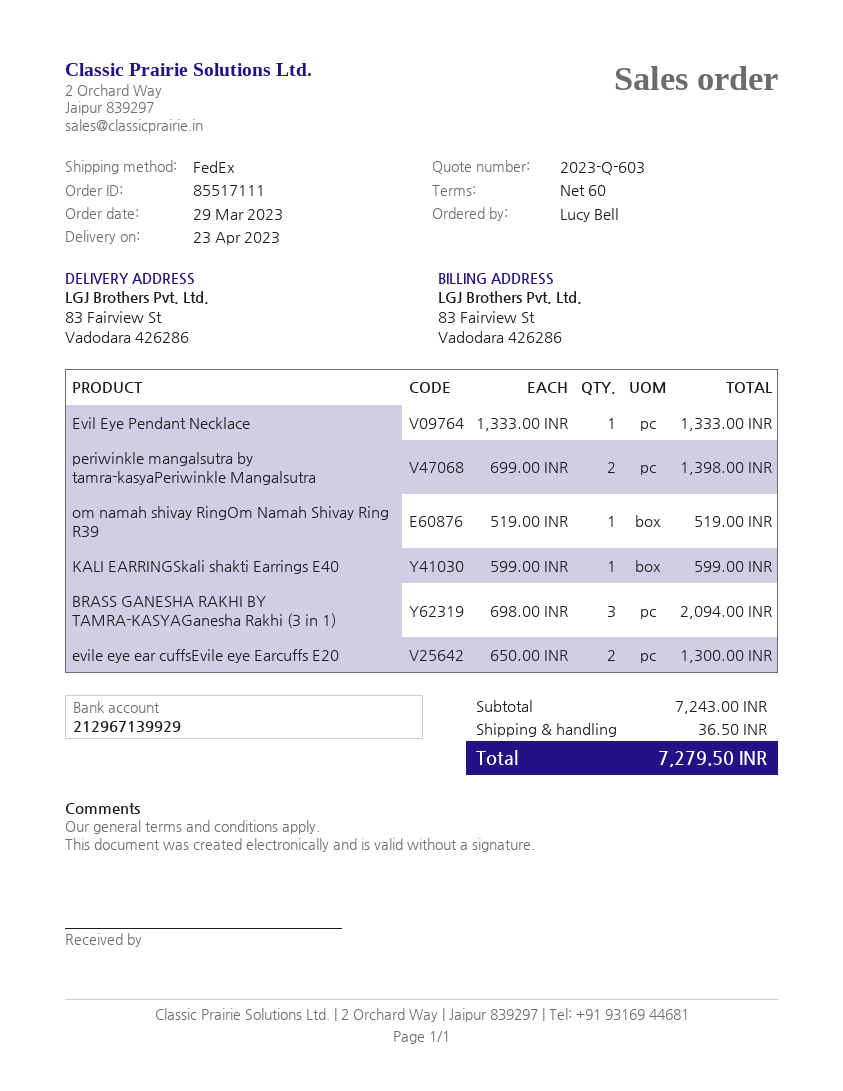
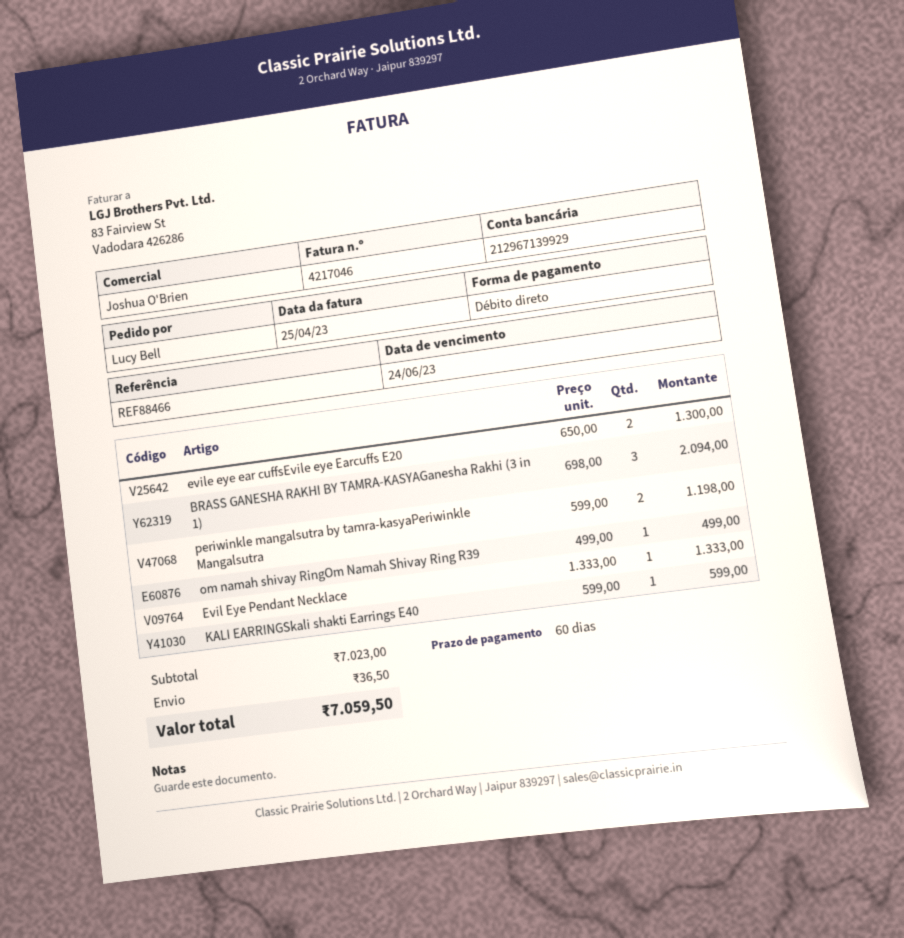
periwinkle mangalsutra by tamra-kasyaPeriwinkle Mangalsutra: 2 x 699.00 = 1398.00 -> 2 x 599.00 = 1198.00
om namah shivay RingOm Namah Shivay Ring R39: 1 x 519.00 = 519.00 -> 1 x 499.00 = 499.00
subtotal: 7243.00 -> 7023.00
total: 7279.50 -> 7059.50

